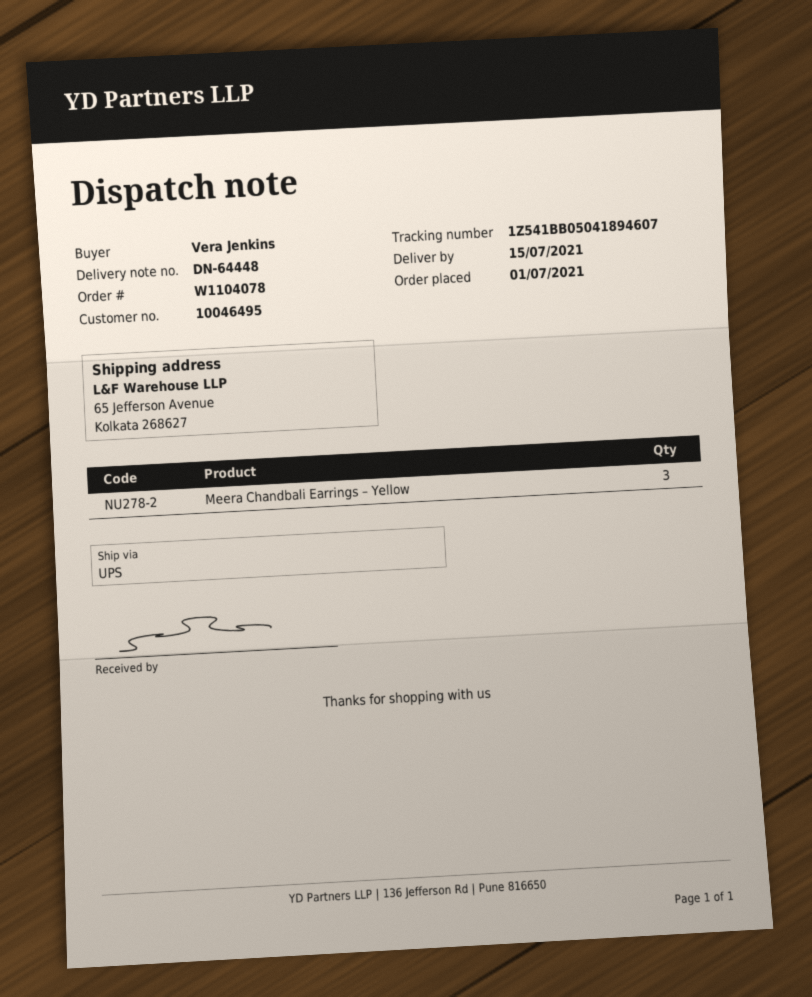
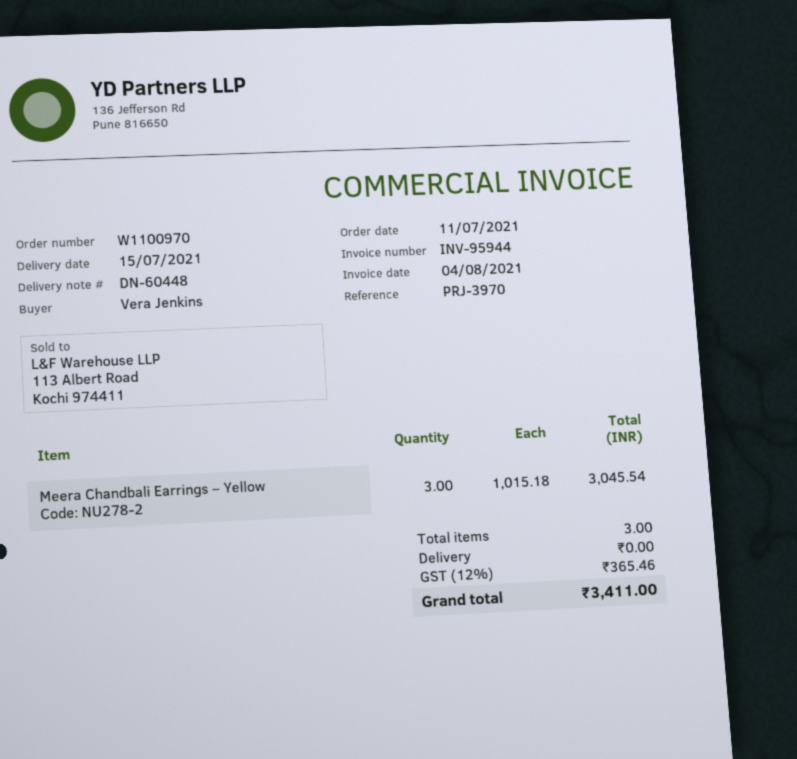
order number: W1104078 -> W1100970
order date: 2021-07-01 -> 2021-07-11
delivery note number: DN-64448 -> DN-60448

